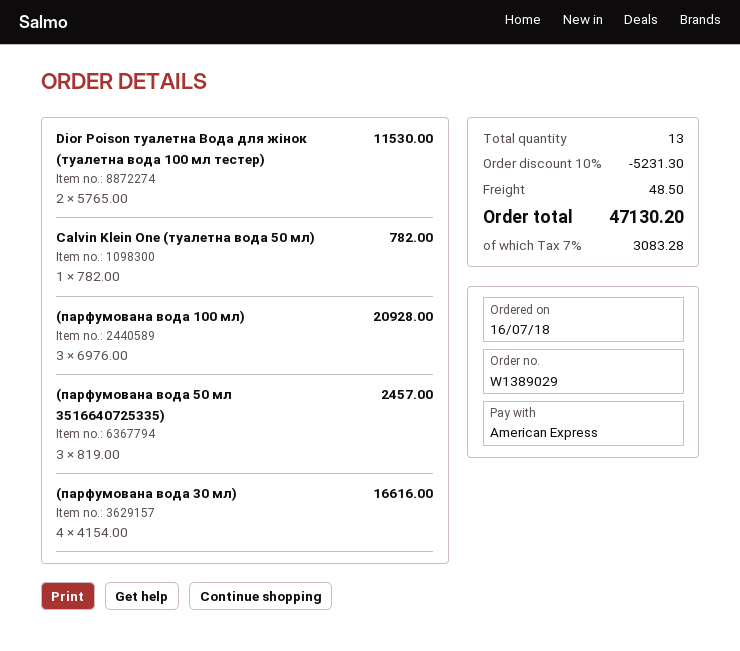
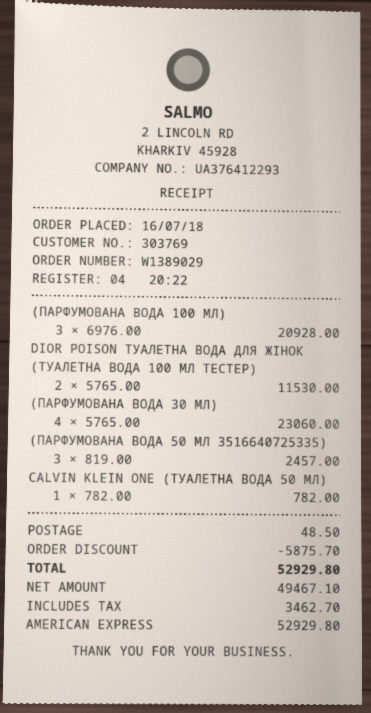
(парфумована вода 30 мл): 4 x 4154.00 = 16616.00 -> 4 x 5765.00 = 23060.00
discount: 5231.30 -> 5875.70
tax: 3083.28 -> 3462.70
total: 47130.20 -> 52929.80

